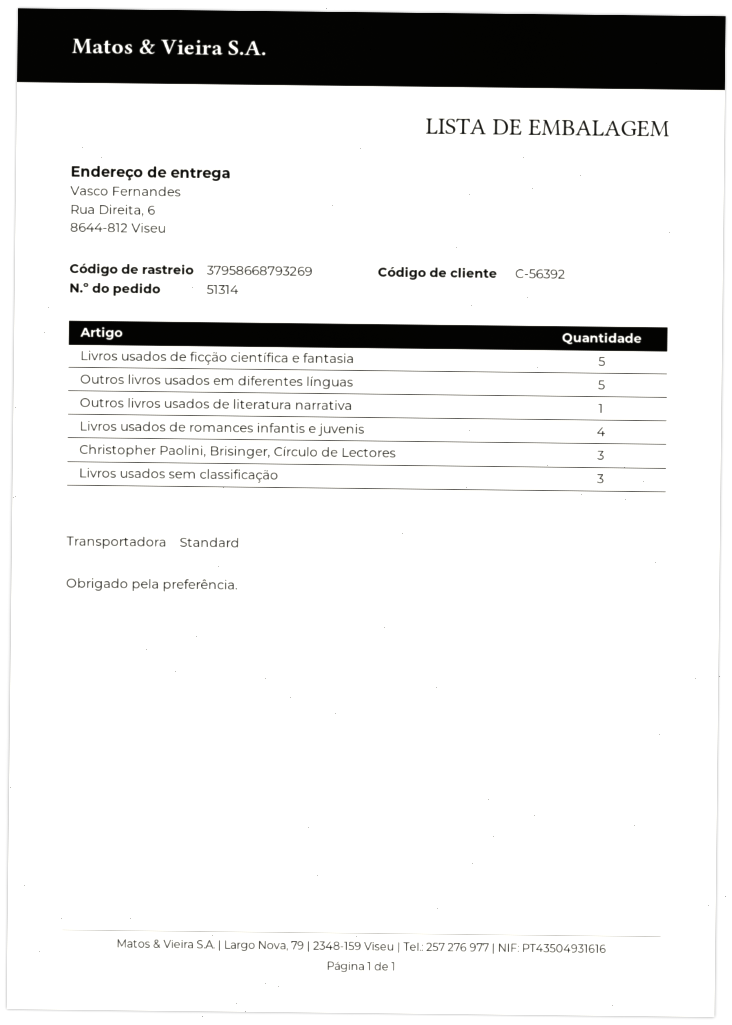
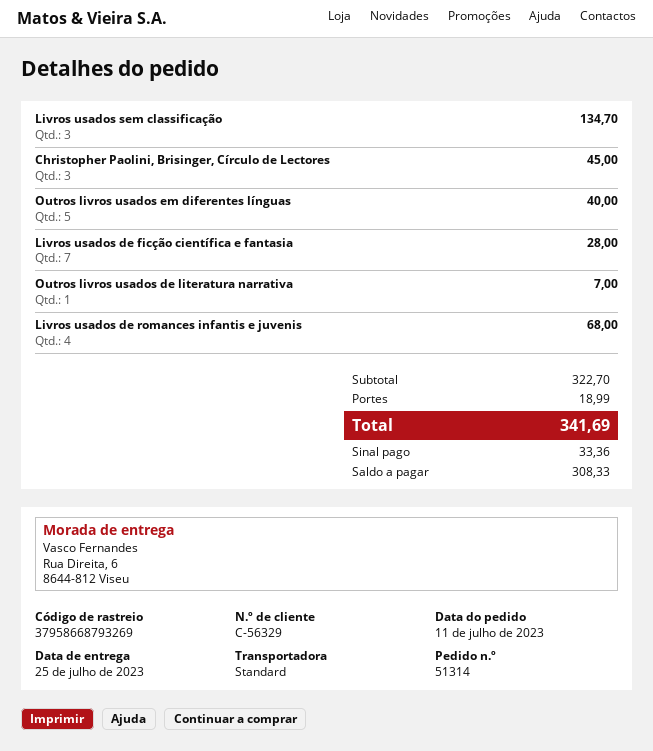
customer number: C-56392 -> C-56329
Livros usados de ficção científica e fantasia: 5 -> 7

